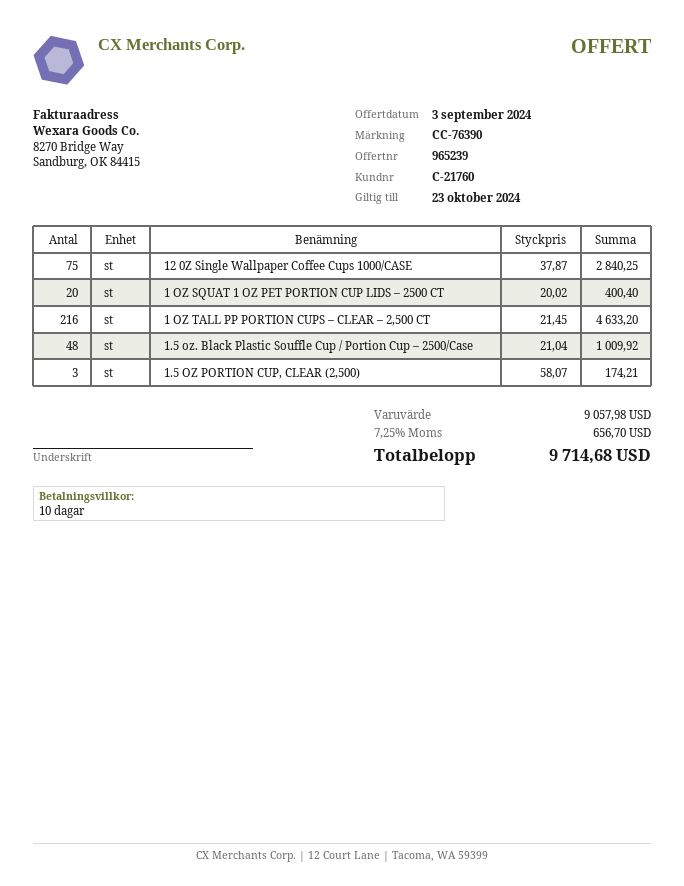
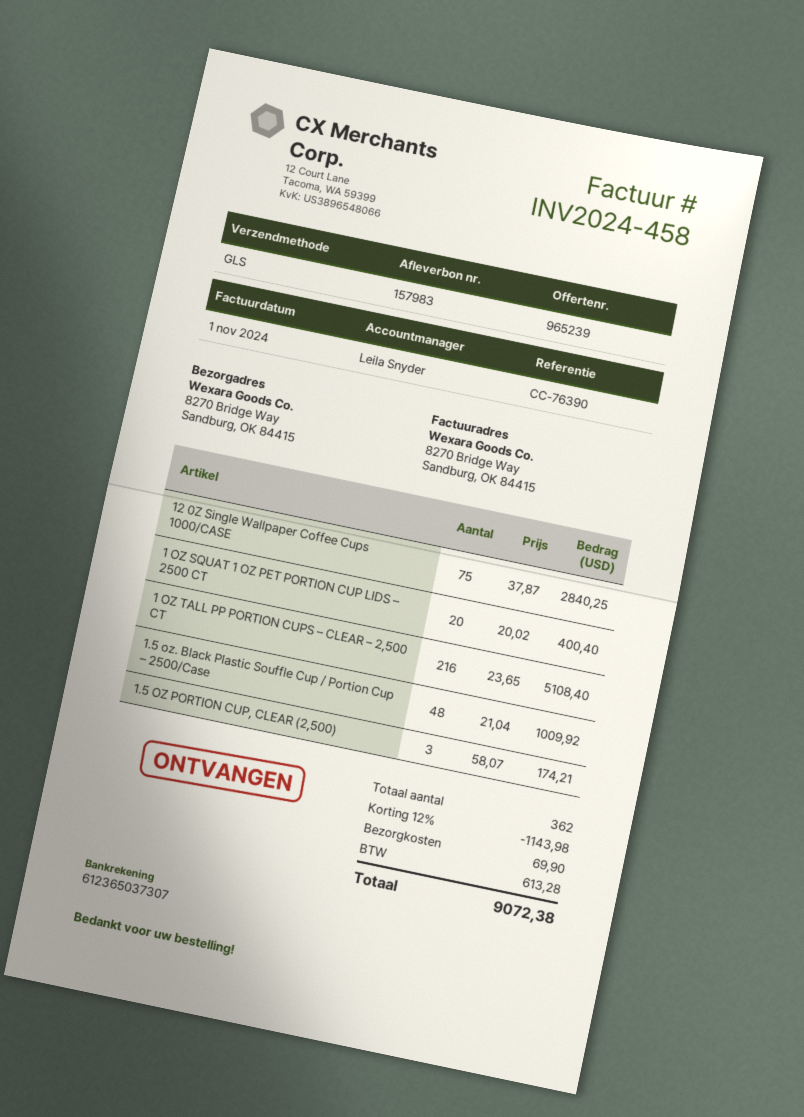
1 OZ TALL PP PORTION CUPS – CLEAR – 2,500 CT: 216 x 21.45 = 4633.20 -> 216 x 23.65 = 5108.40
discount: none -> 12% = 1143.98
shipping: none -> 69.90
tax: 656.70 -> 613.28
total: 9714.68 -> 9072.38

